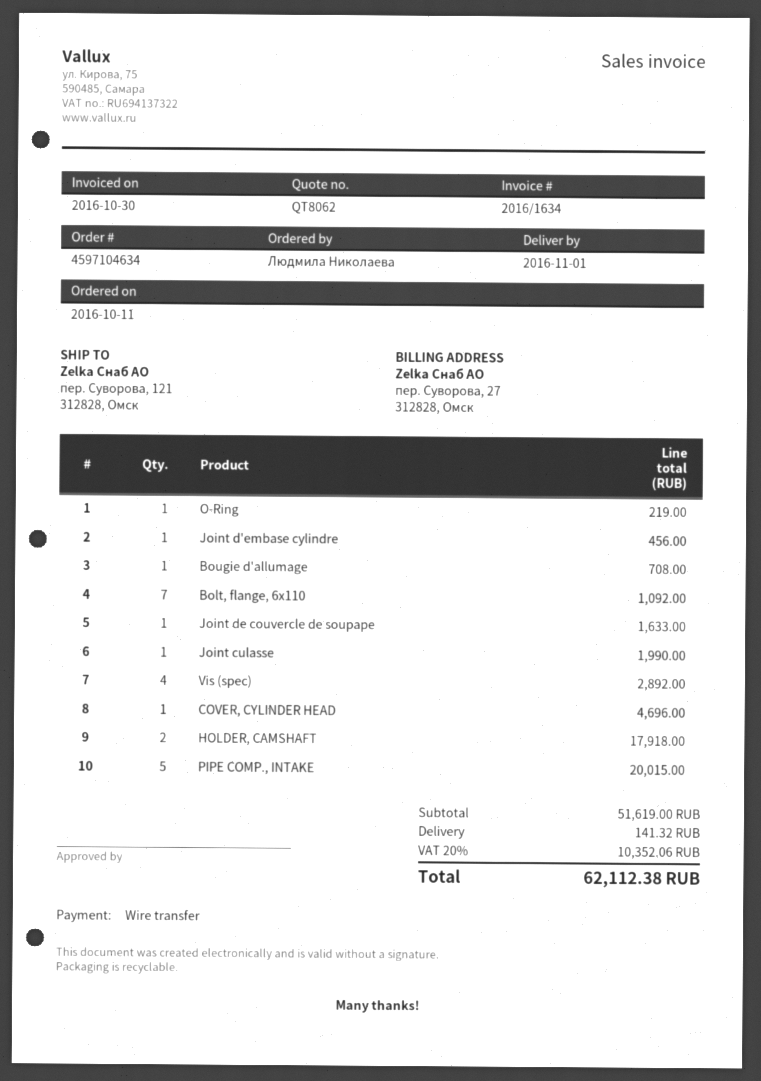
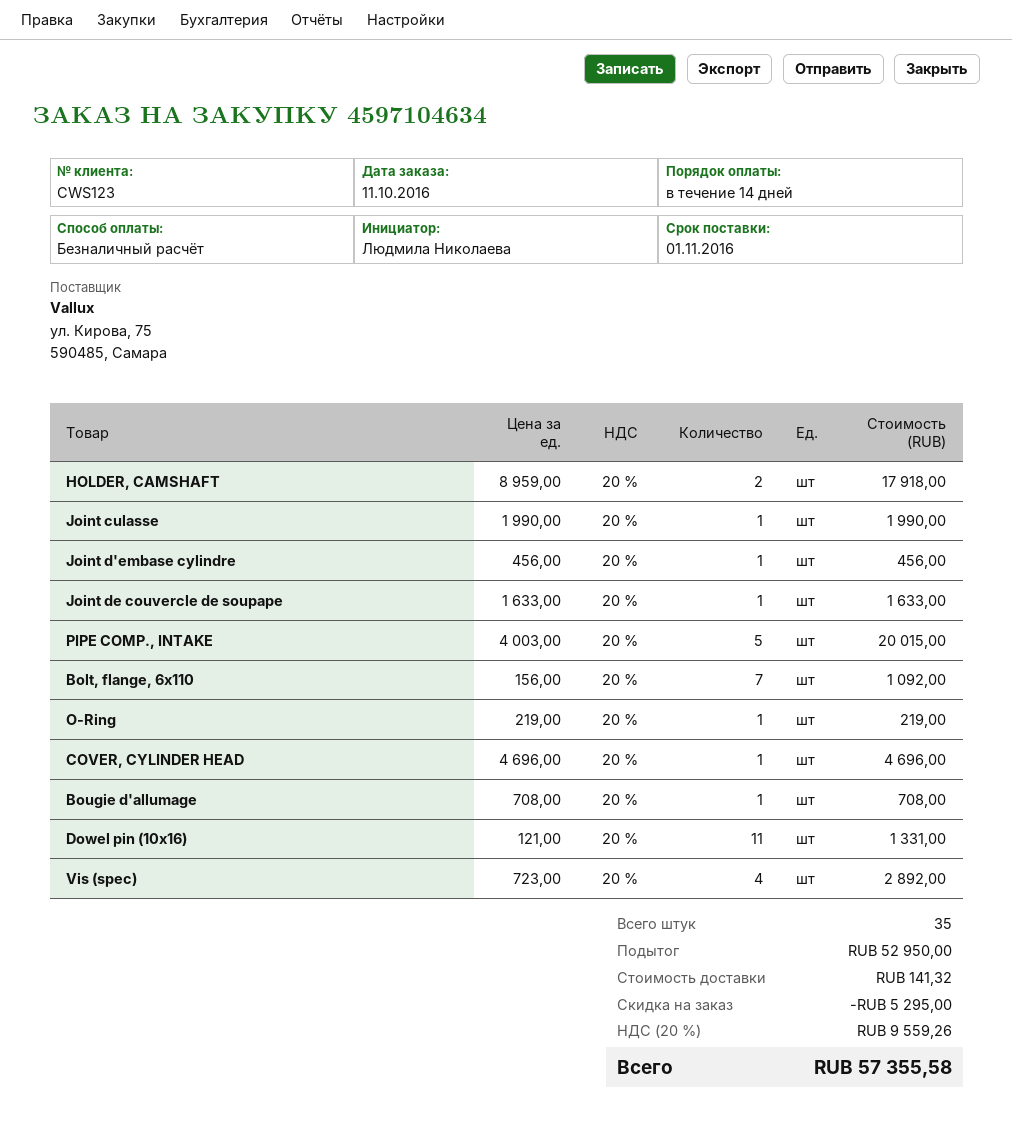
Dowel pin (10x16): none -> 11 for 1331.00
subtotal: 51619.00 -> 52950.00
discount: none -> 5295.00
tax: 20% = 10352.06 -> 20% = 9559.26
total: 62112.38 -> 57355.58

